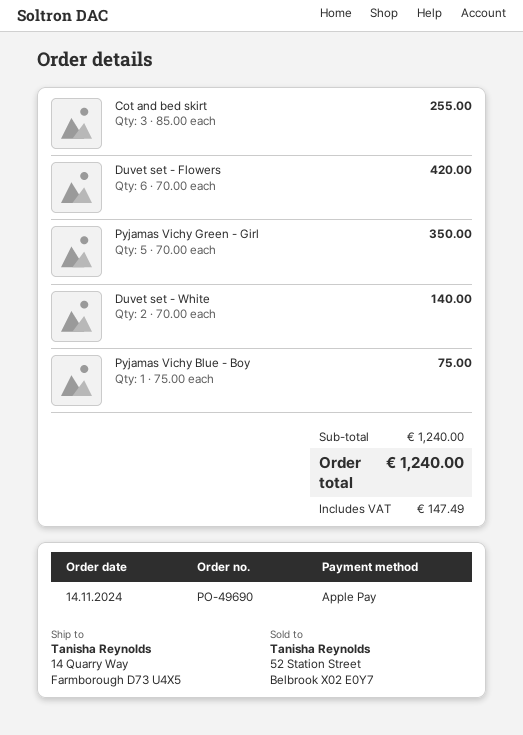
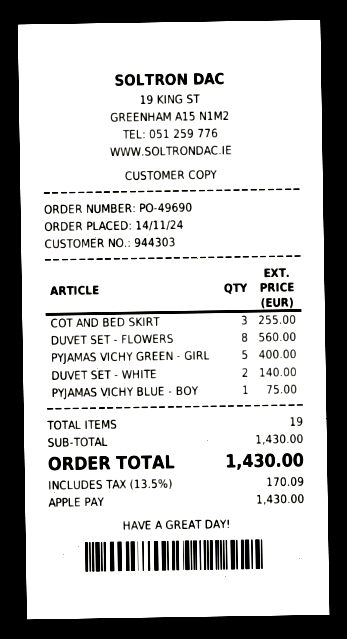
Duvet set - Flowers: 6 for 420.00 -> 8 for 560.00
Pyjamas Vichy Green - Girl: 5 for 350.00 -> 5 for 400.00
subtotal: 1240.00 -> 1430.00
tax: 147.49 -> 170.09
total: 1240.00 -> 1430.00

